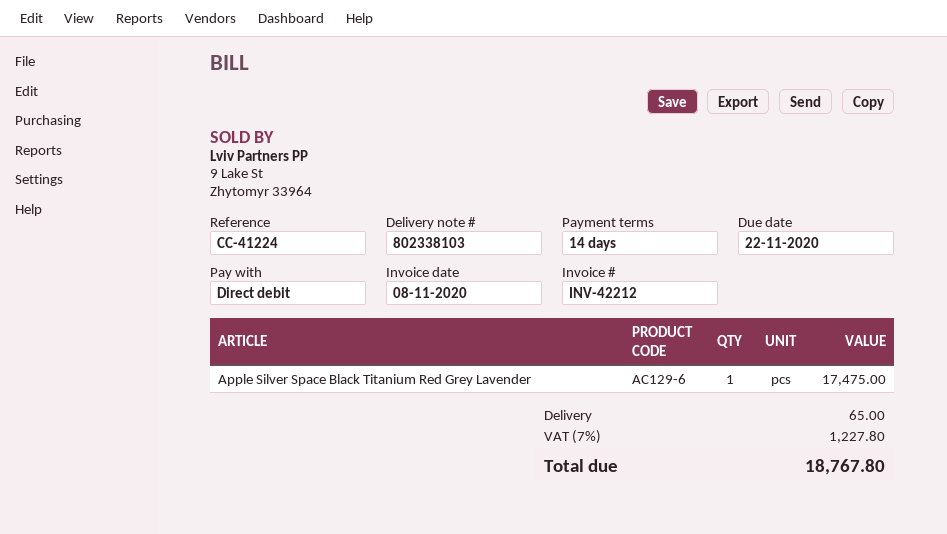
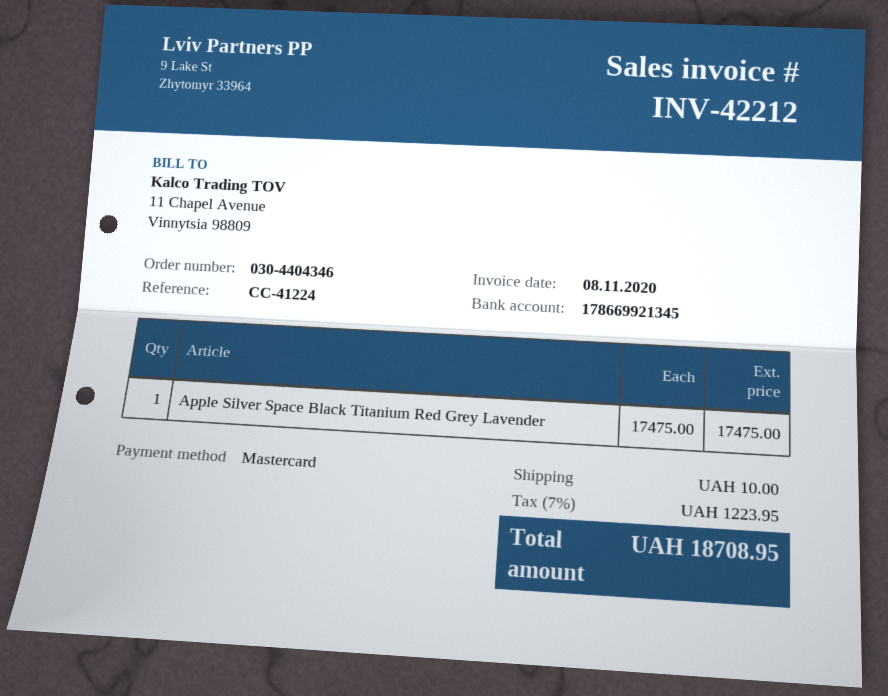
payment method: direct debit -> Mastercard
shipping: 65.00 -> 10.00
tax: 7% = 1227.80 -> 7% = 1223.95
total: 18767.80 -> 18708.95

